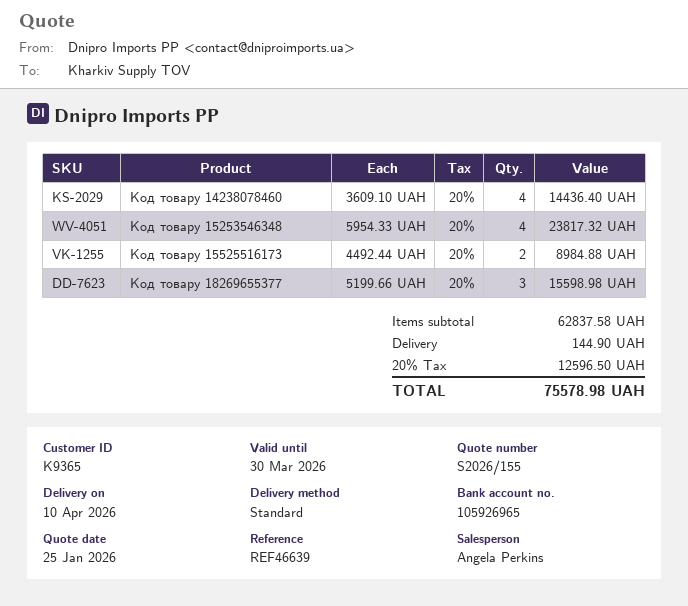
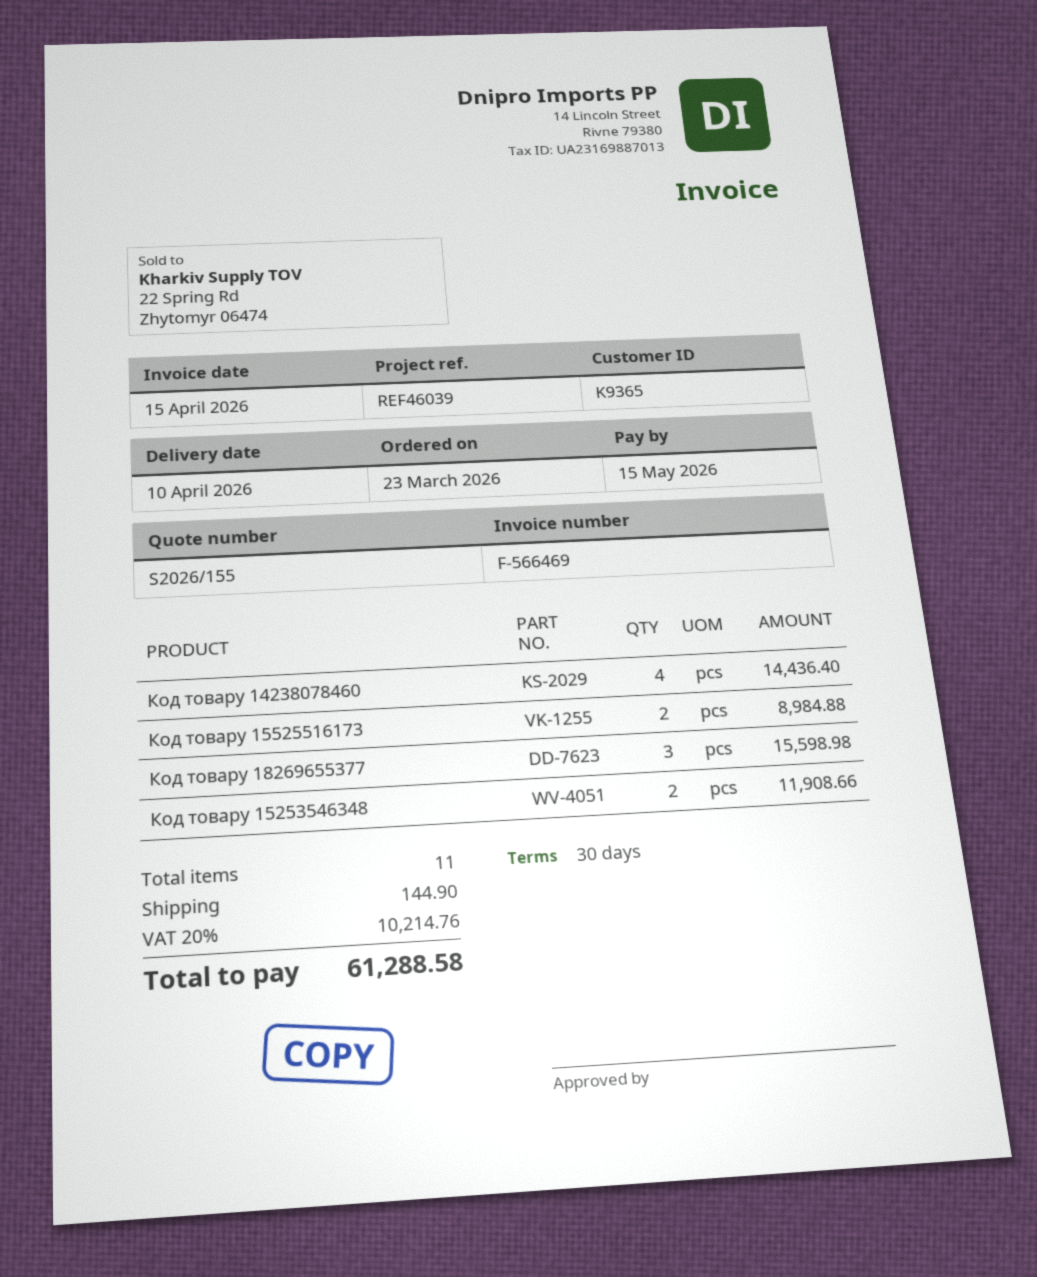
reference: REF46639 -> REF46039
Код товару 15253546348: 4 for 23817.32 -> 2 for 11908.66
tax: 20% = 12596.50 -> 20% = 10214.76
total: 75578.98 -> 61288.58

